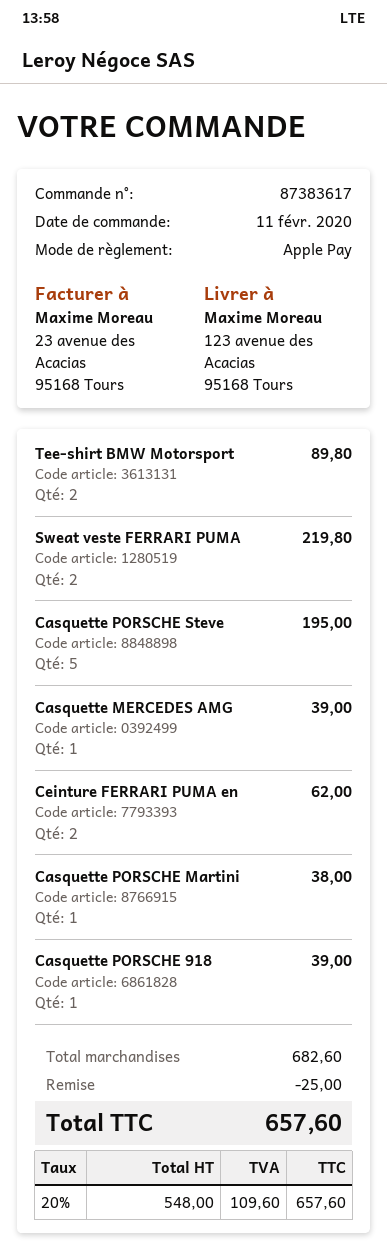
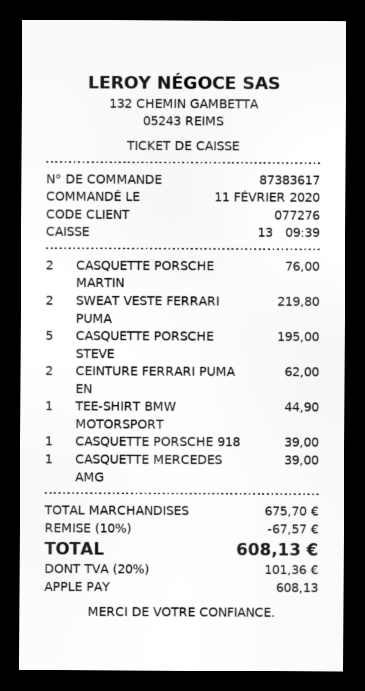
Tee-shirt BMW Motorsport: 2 for 89.80 -> 1 for 44.90
Casquette PORSCHE Martini: 1 for 38.00 -> 2 for 76.00
subtotal: 682.60 -> 675.70
discount: 25.00 -> 67.57
tax: 20% = 109.60 -> 20% = 101.36
total: 657.60 -> 608.13

